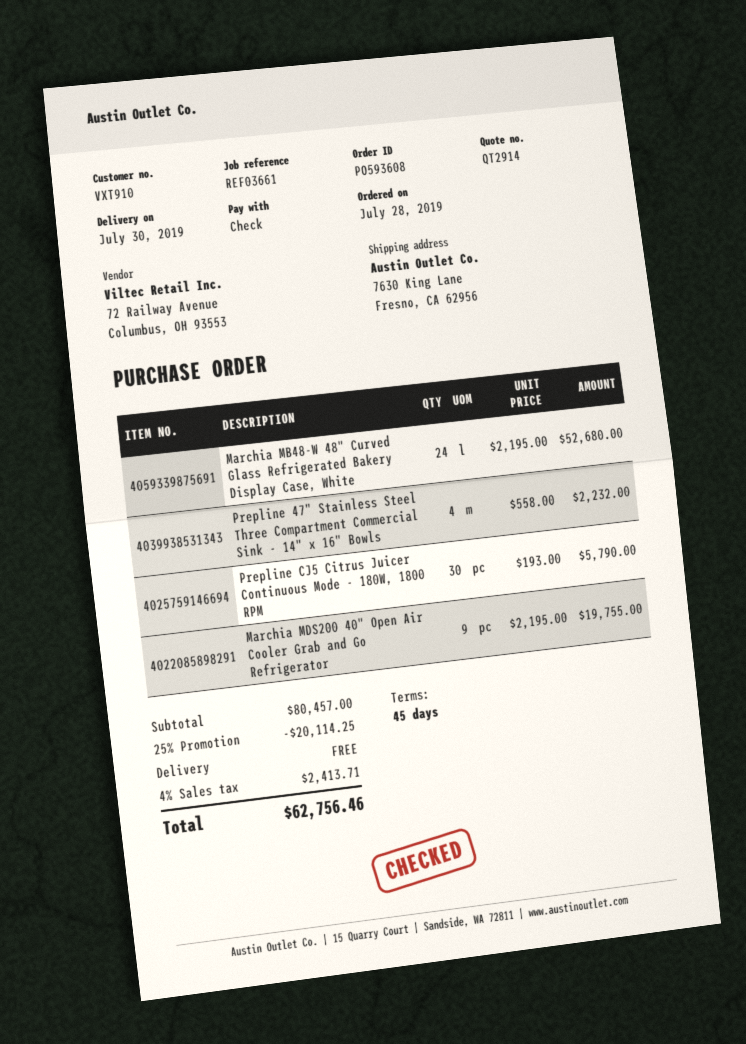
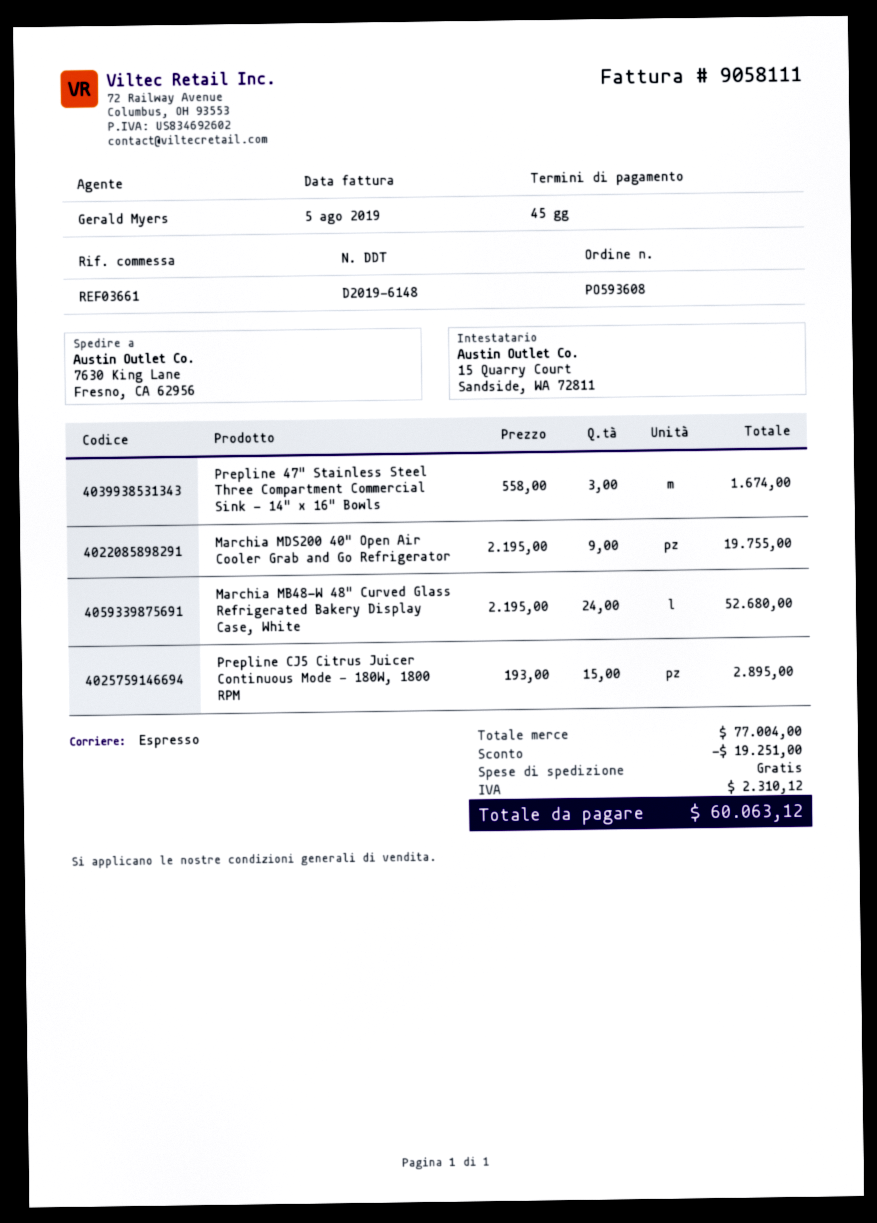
Prepline 47" Stainless Steel Three Compartment Commercial Sink - 14" x 16" Bowls: 4 x 558.00 = 2232.00 -> 3 x 558.00 = 1674.00
Prepline CJ5 Citrus Juicer Continuous Mode - 180W, 1800 RPM: 30 x 193.00 = 5790.00 -> 15 x 193.00 = 2895.00
subtotal: 80457.00 -> 77004.00
discount: 20114.25 -> 19251.00
tax: 2413.71 -> 2310.12
total: 62756.46 -> 60063.12

